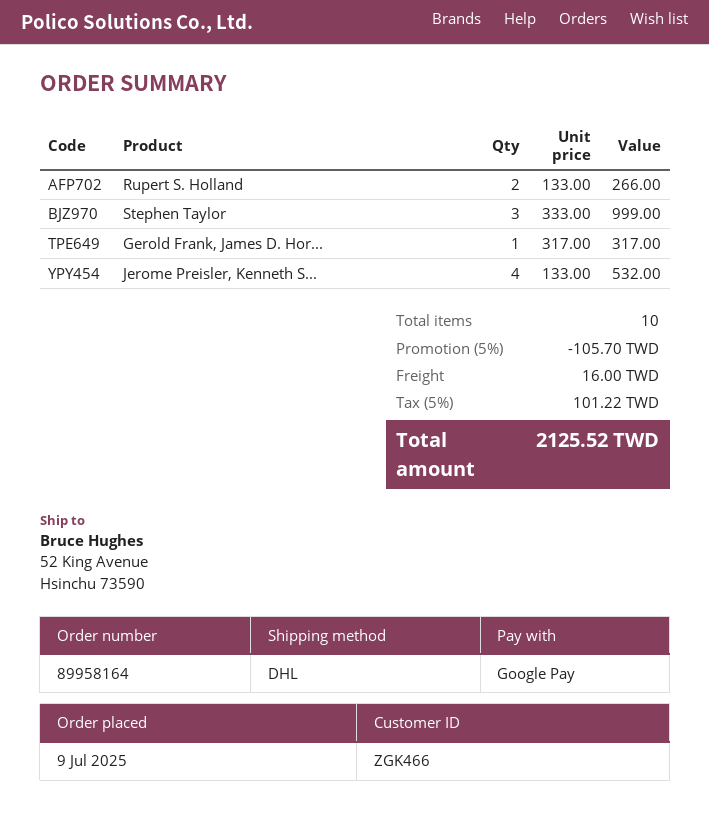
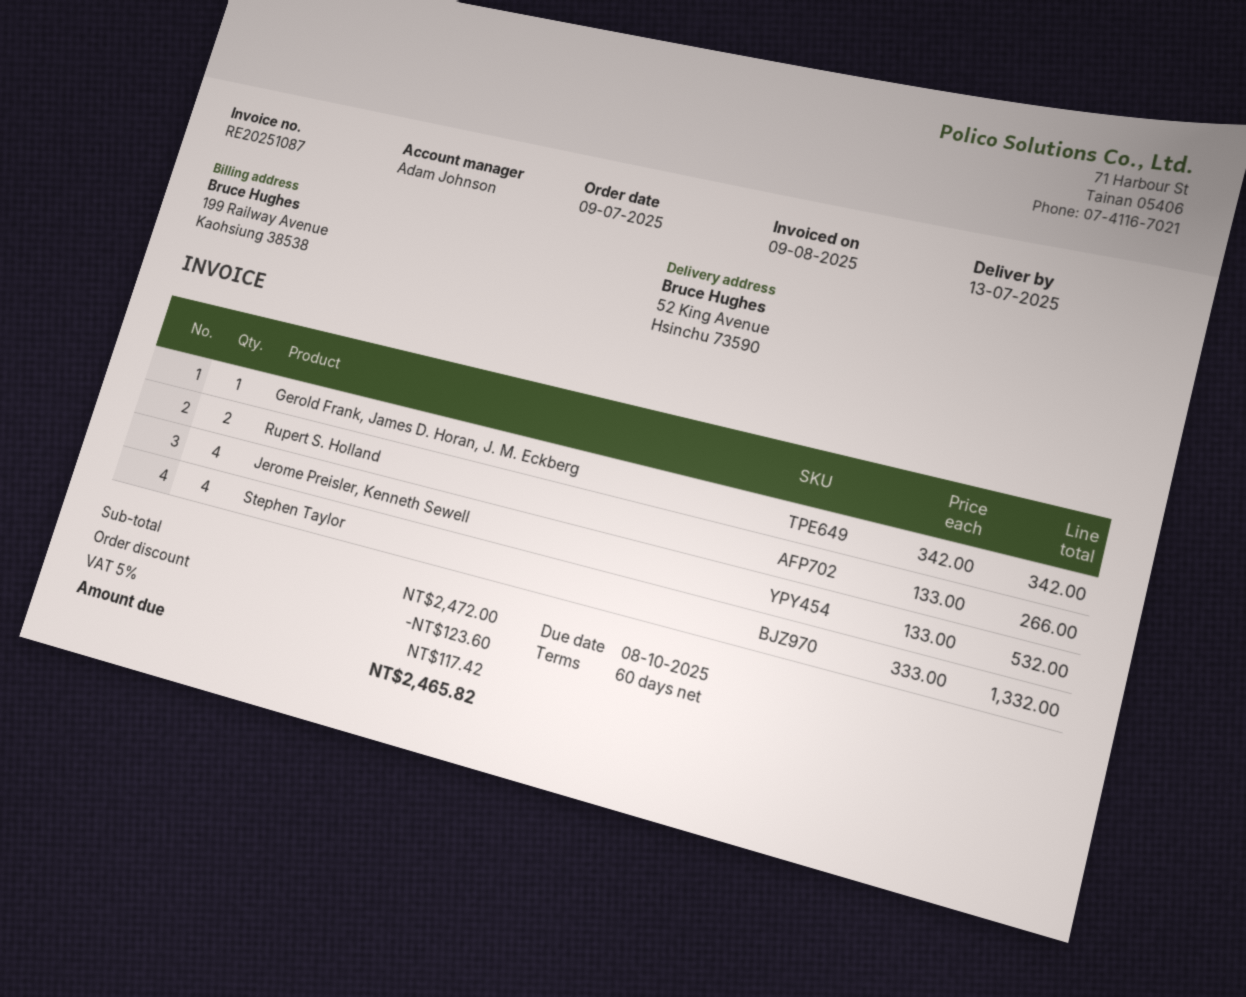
Stephen Taylor: 3 x 333.00 = 999.00 -> 4 x 333.00 = 1332.00
Gerold Frank, James D. Hor...: 1 x 317.00 = 317.00 -> 1 x 342.00 = 342.00
discount: 105.70 -> 123.60
shipping: 16.00 -> none
tax: 5% = 101.22 -> 5% = 117.42
total: 2125.52 -> 2465.82

